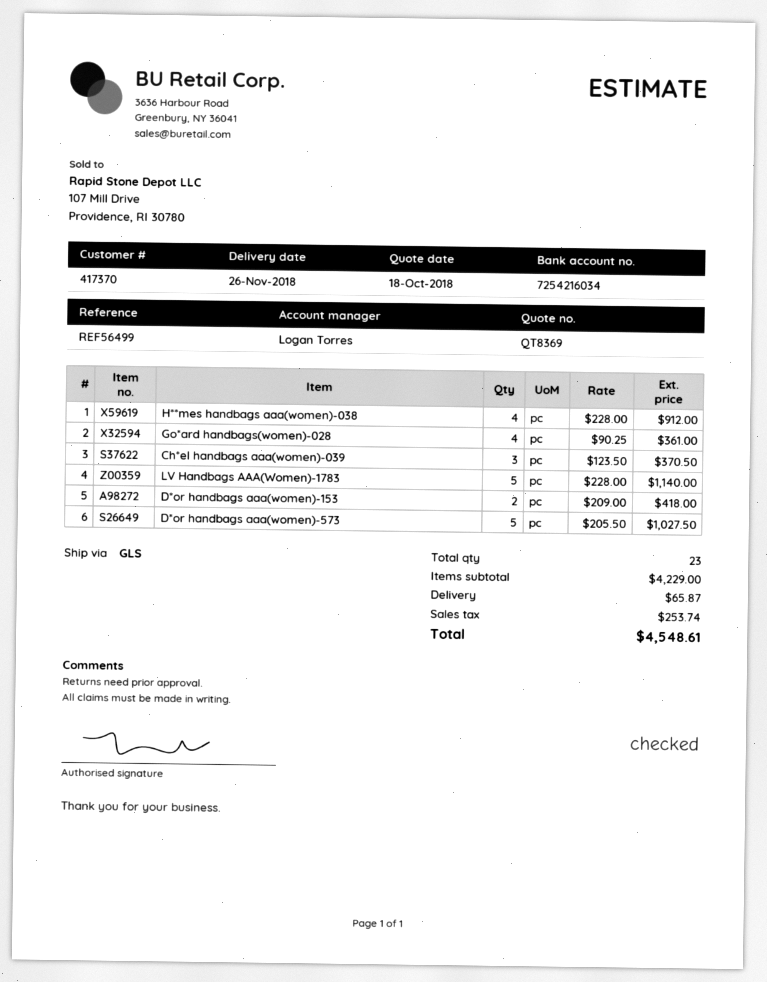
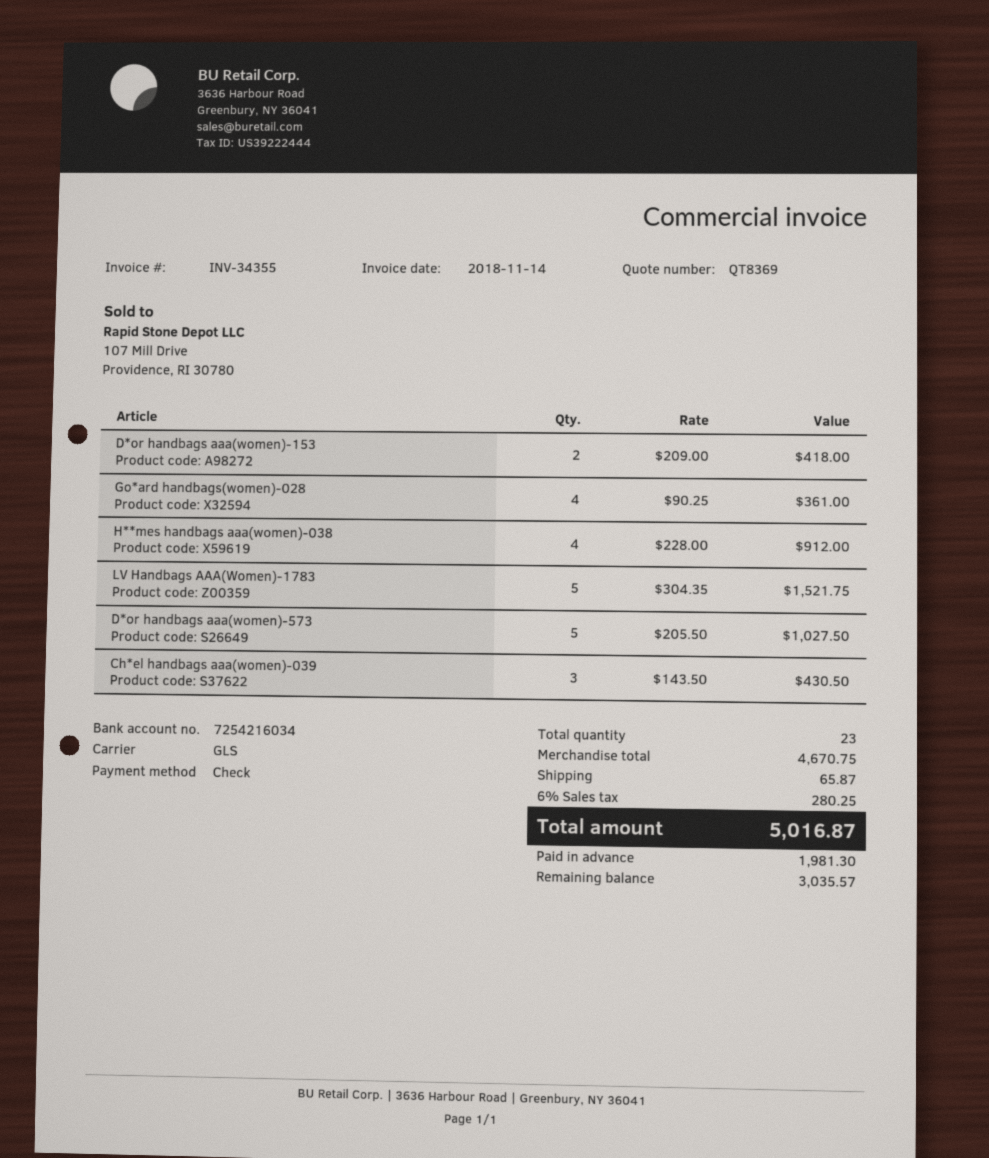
Ch*el handbags aaa(women)-039: 3 x 123.50 = 370.50 -> 3 x 143.50 = 430.50
LV Handbags AAA(Women)-1783: 5 x 228.00 = 1140.00 -> 5 x 304.35 = 1521.75
subtotal: 4229.00 -> 4670.75
tax: 253.74 -> 280.25
total: 4548.61 -> 5016.87

